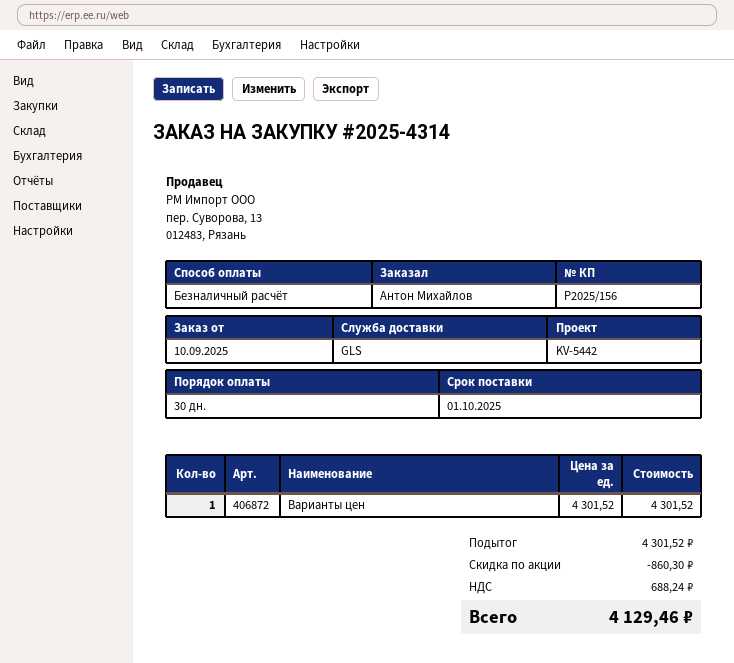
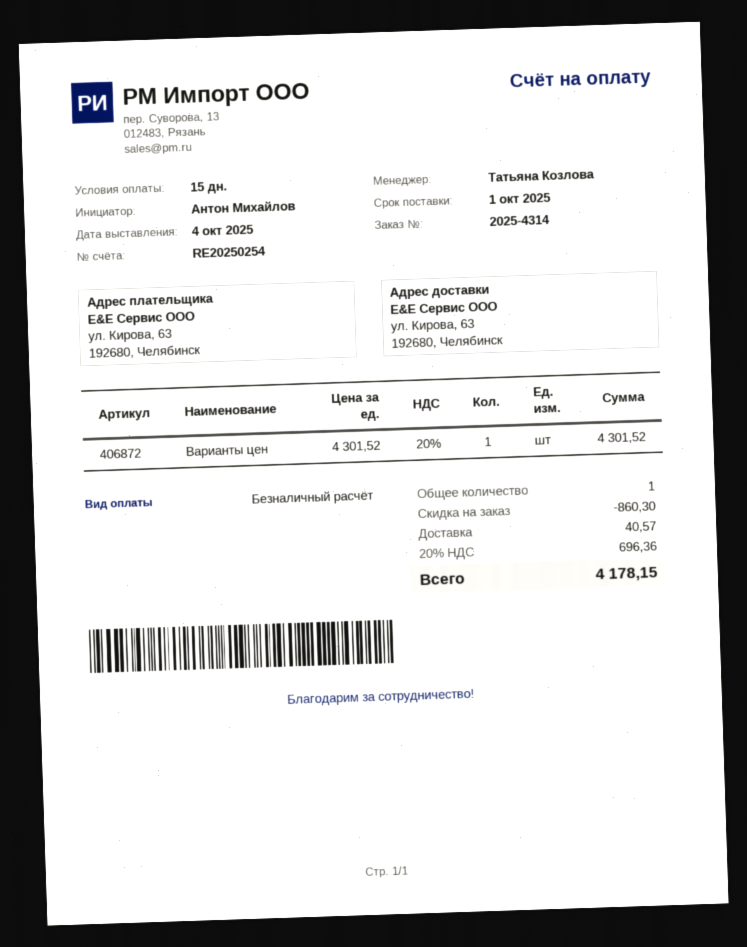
payment terms: 30 days -> 15 days
shipping: none -> 40.57
tax: 688.24 -> 696.36
total: 4129.46 -> 4178.15

